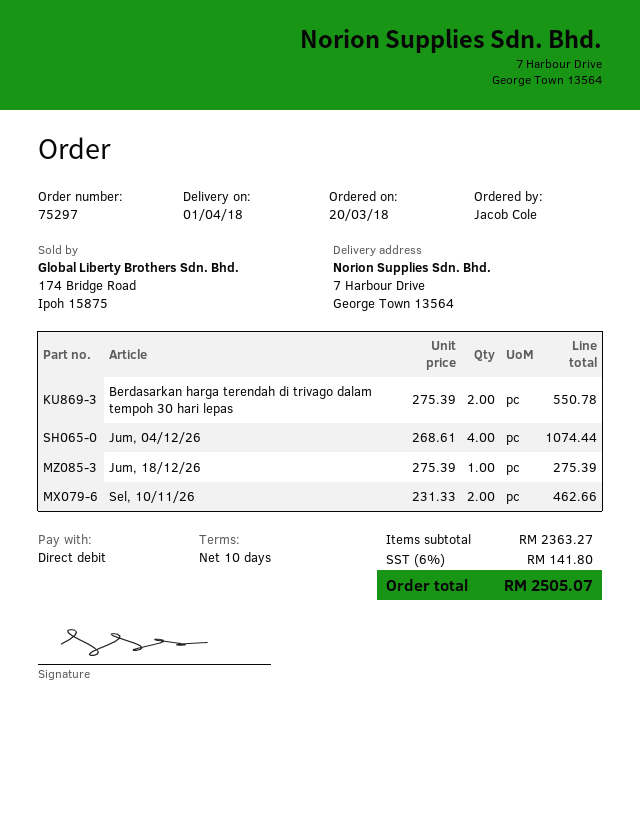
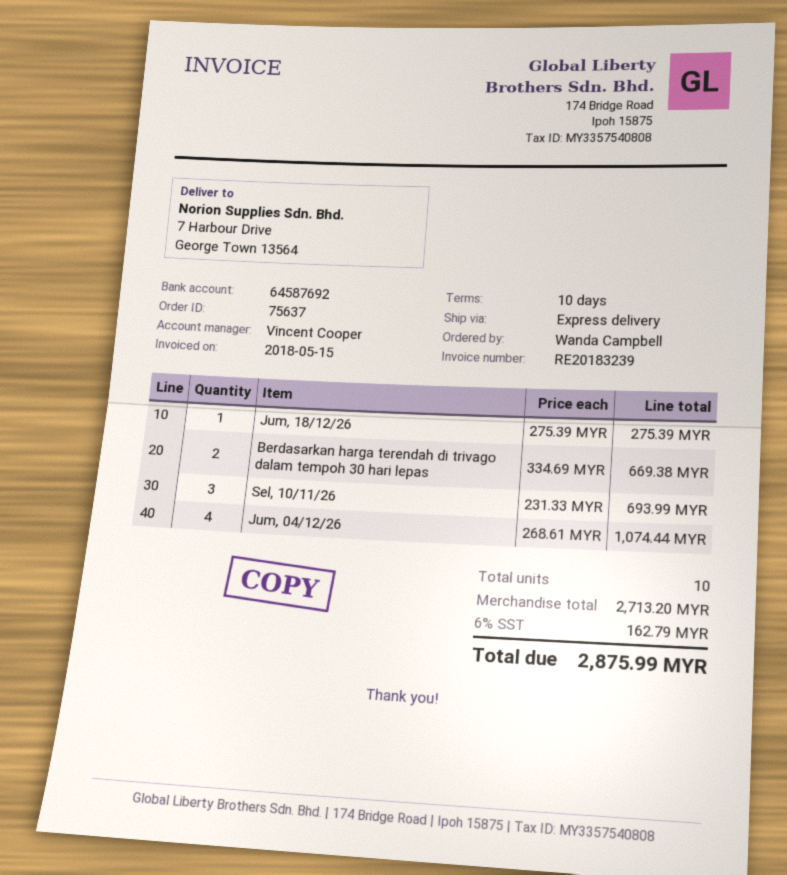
order number: 75297 -> 75637
ordered by: Jacob Cole -> Wanda Campbell
Berdasarkan harga terendah di trivago dalam tempoh 30 hari lepas: 2 x 275.39 = 550.78 -> 2 x 334.69 = 669.38
Sel, 10/11/26: 2 x 231.33 = 462.66 -> 3 x 231.33 = 693.99
subtotal: 2363.27 -> 2713.20
tax: 6% = 141.80 -> 6% = 162.79
total: 2505.07 -> 2875.99

